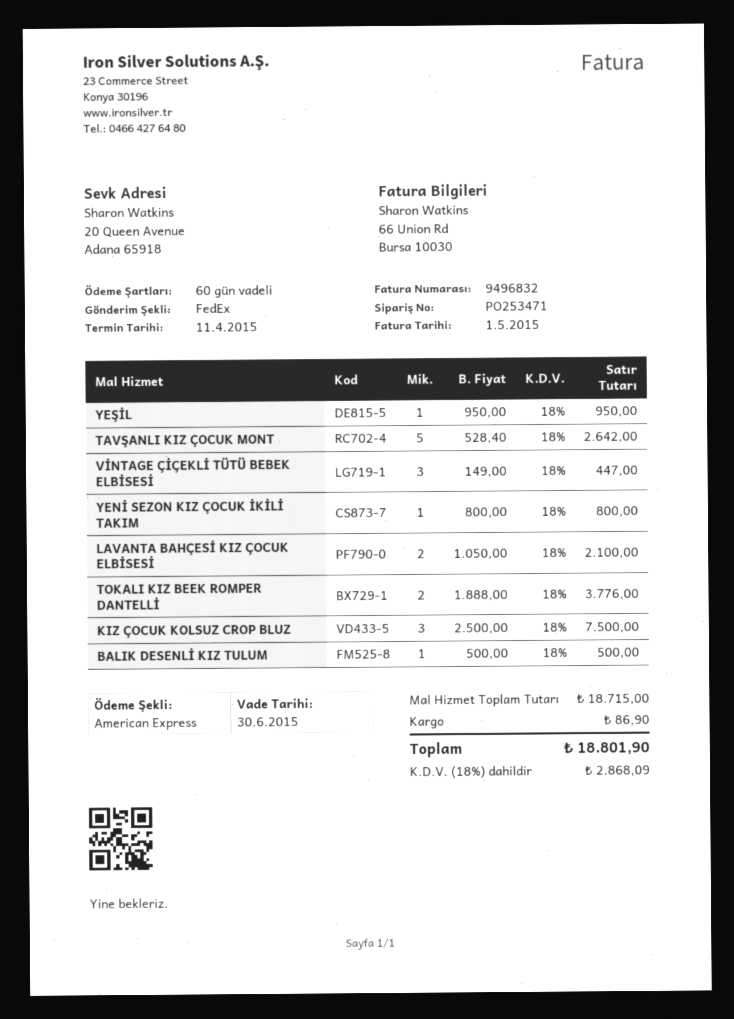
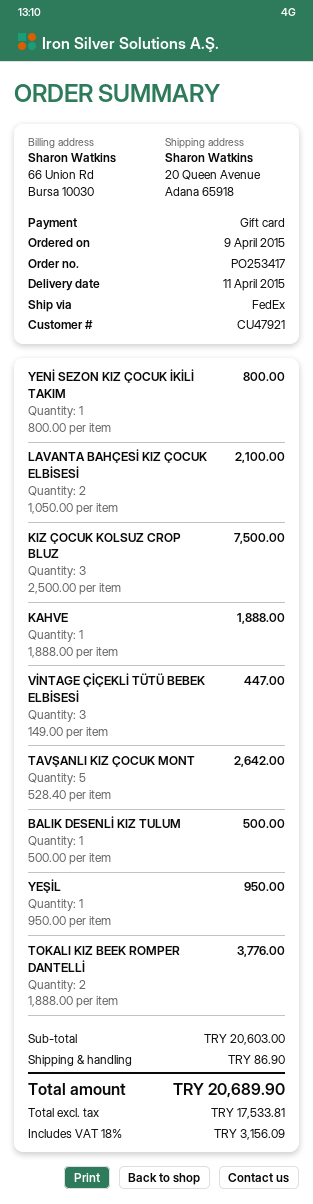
order number: PO253471 -> PO253417
payment method: American Express -> gift card
KAHVE: none -> 1 x 1888.00 = 1888.00
subtotal: 18715.00 -> 20603.00
tax: 18% = 2868.09 -> 18% = 3156.09
total: 18801.90 -> 20689.90

